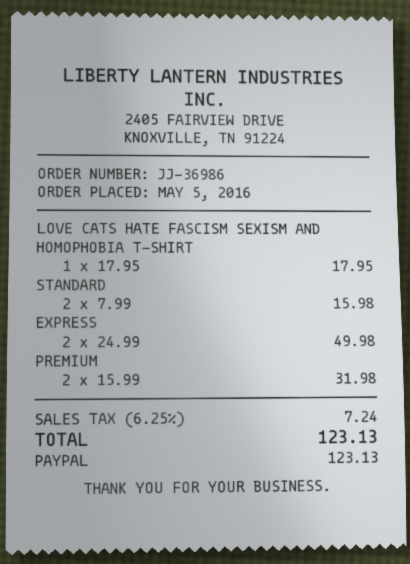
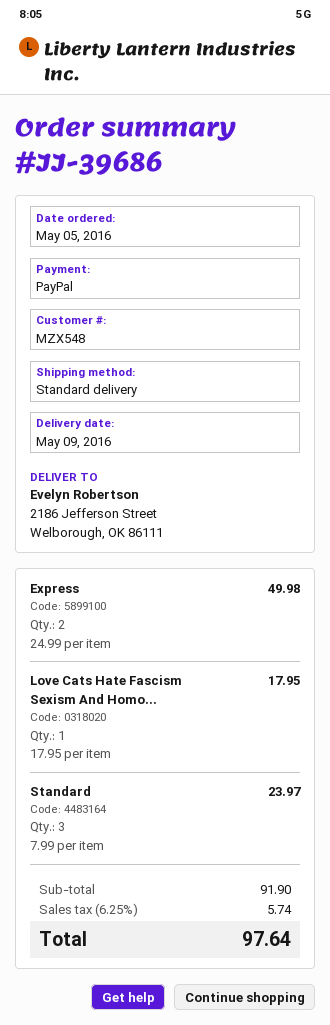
order number: JJ-36986 -> JJ-39686
STANDARD: 2 x 7.99 = 15.98 -> 3 x 7.99 = 23.97
PREMIUM: 2 x 15.99 = 31.98 -> none
tax: 6.25% = 7.24 -> 6.25% = 5.74
total: 123.13 -> 97.64

